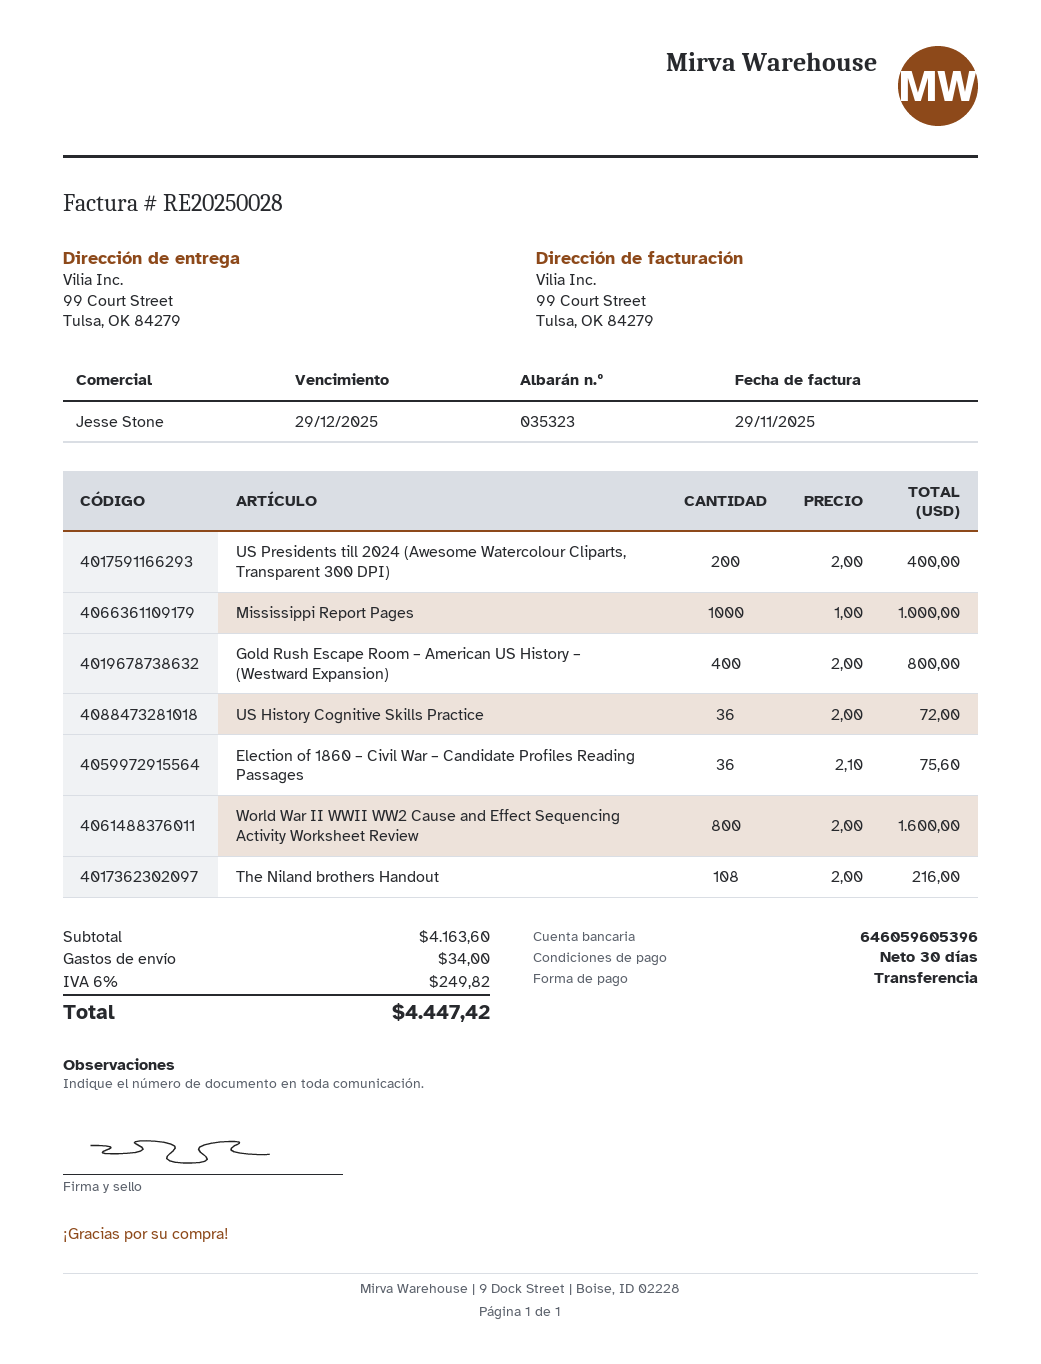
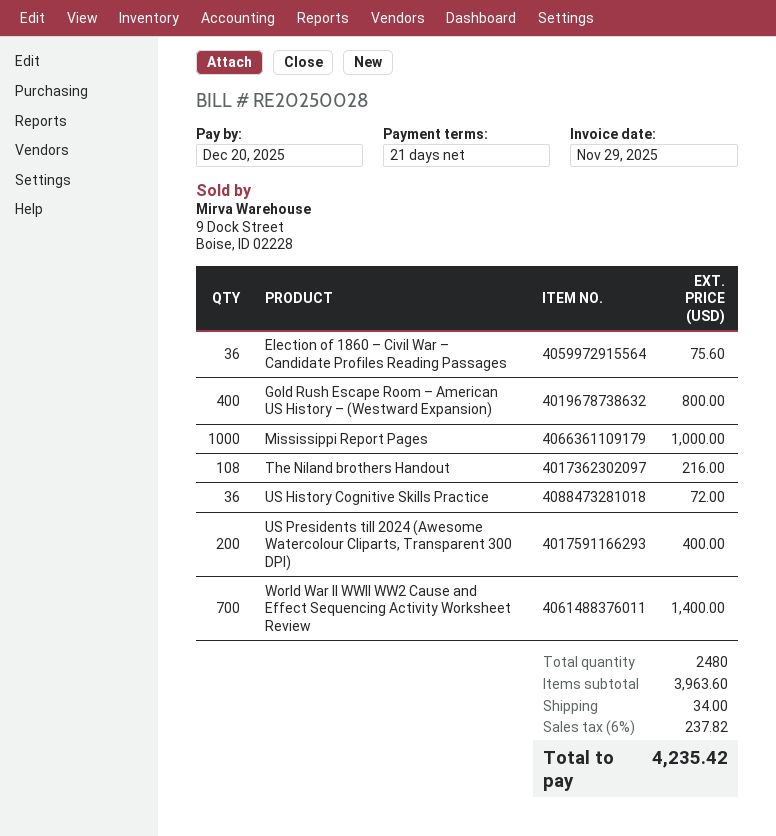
payment terms: 30 days -> 21 days
due date: 2025-12-29 -> 2025-12-20
World War II WWII WW2 Cause and Effect Sequencing Activity Worksheet Review: 800 for 1600.00 -> 700 for 1400.00
subtotal: 4163.60 -> 3963.60
tax: 6% = 249.82 -> 6% = 237.82
total: 4447.42 -> 4235.42

